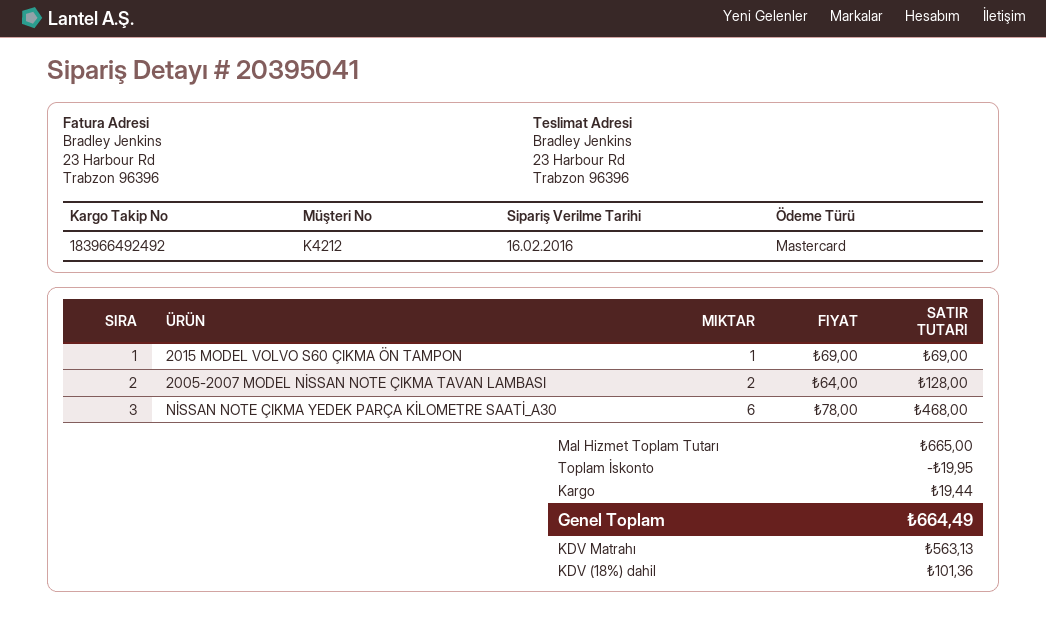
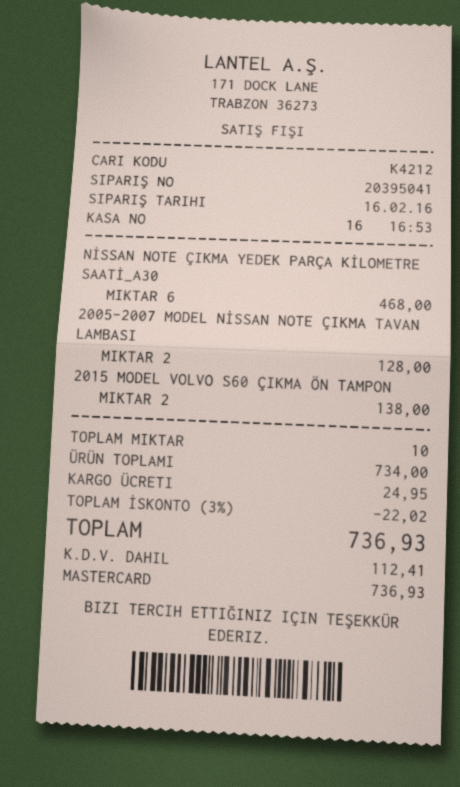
2015 MODEL VOLVO S60 ÇIKMA ÖN TAMPON: 1 for 69.00 -> 2 for 138.00
subtotal: 665.00 -> 734.00
discount: 19.95 -> 22.02
shipping: 19.44 -> 24.95
tax: 101.36 -> 112.41
total: 664.49 -> 736.93

